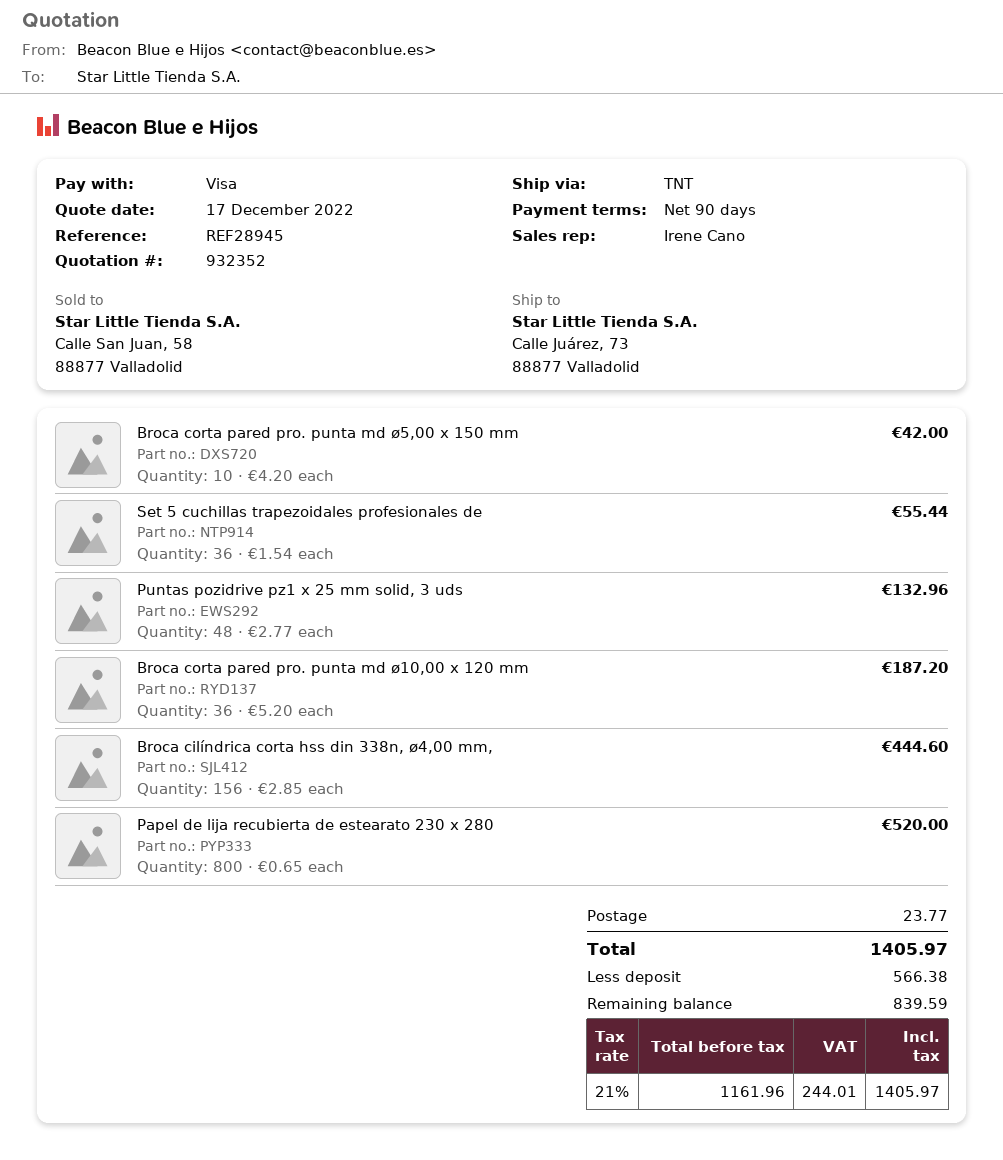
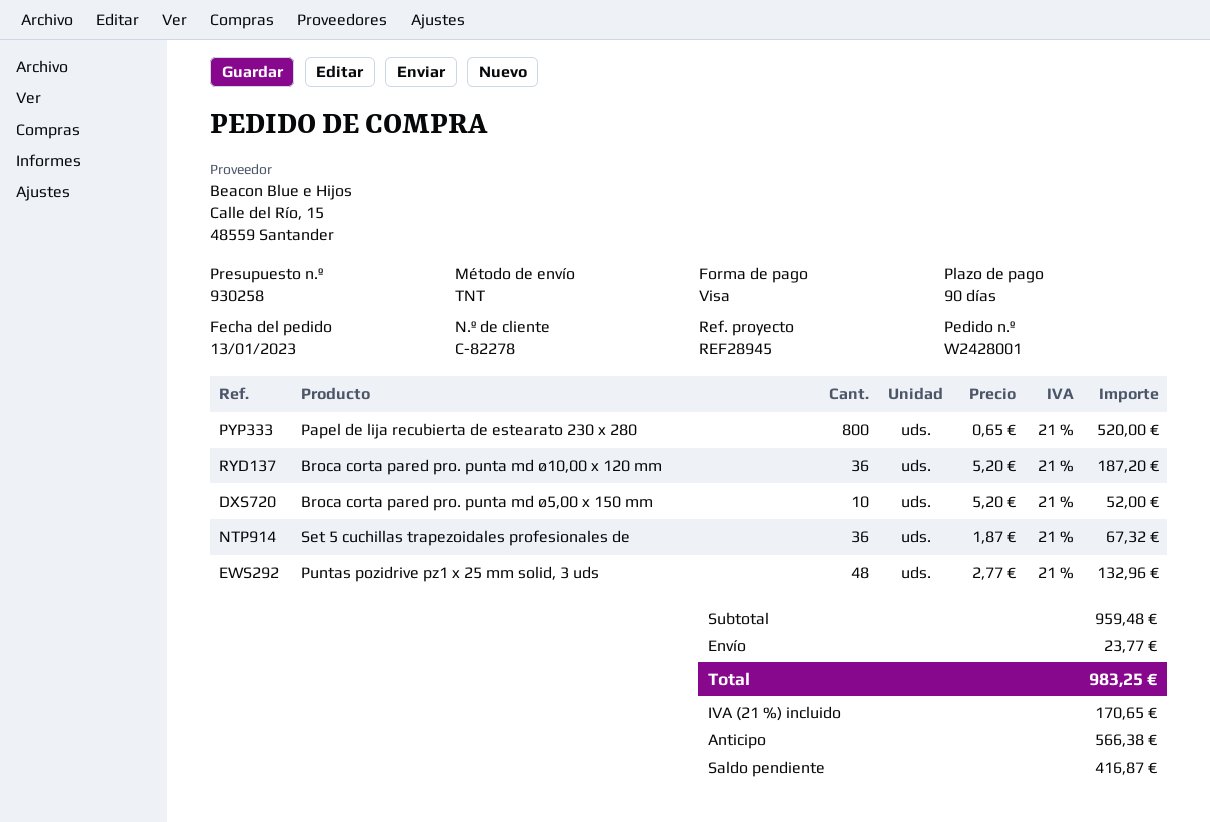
quote number: 932352 -> 930258
Broca corta pared pro. punta md ø5,00 x 150 mm: 10 x 4.20 = 42.00 -> 10 x 5.20 = 52.00
Set 5 cuchillas trapezoidales profesionales de: 36 x 1.54 = 55.44 -> 36 x 1.87 = 67.32
Broca cilíndrica corta hss din 338n, ø4,00 mm,: 156 x 2.85 = 444.60 -> none
tax: 21% = 244.01 -> 21% = 170.65
total: 1405.97 -> 983.25
balance: 839.59 -> 416.87

